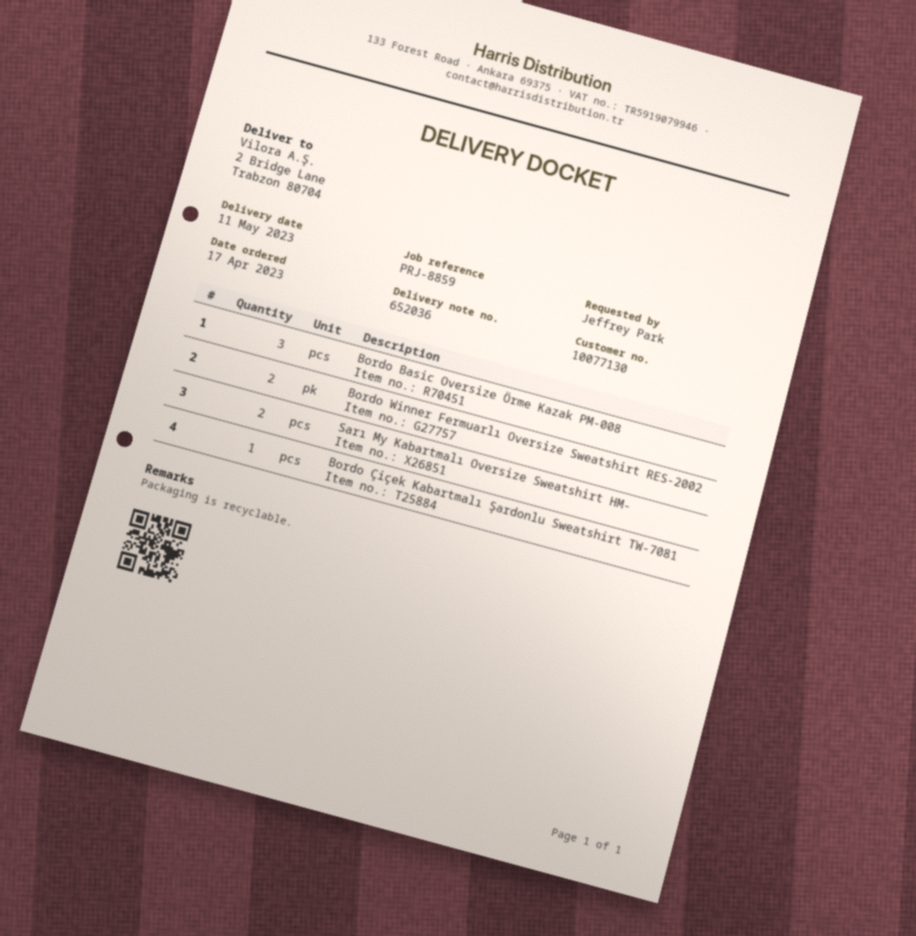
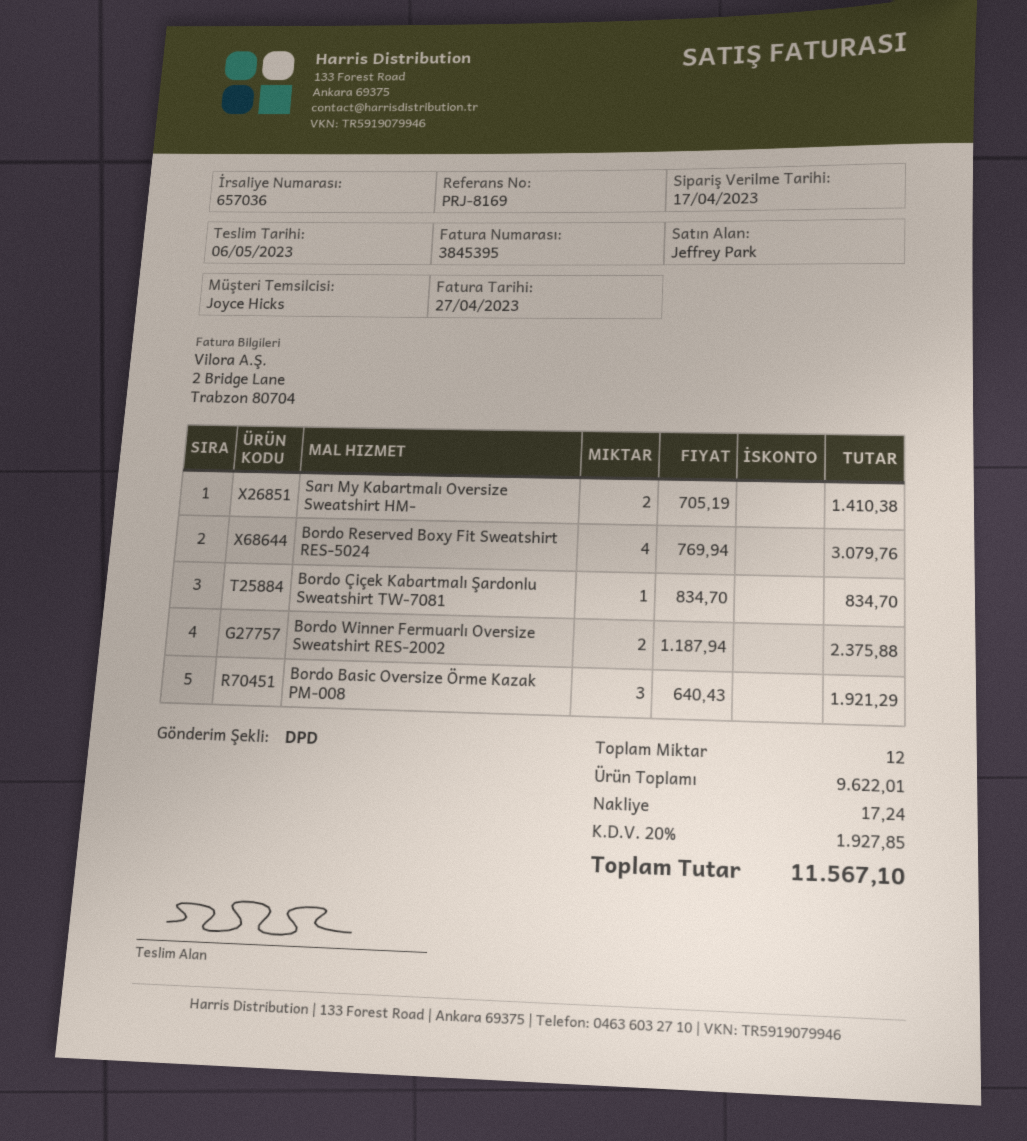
delivery note number: 652036 -> 657036
delivery date: 2023-05-11 -> 2023-05-06
reference: PRJ-8859 -> PRJ-8169
Bordo Reserved Boxy Fit Sweatshirt RES-5024: none -> 4

